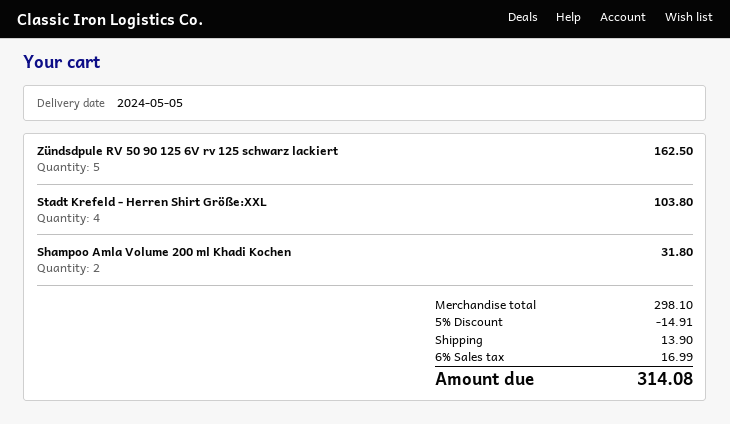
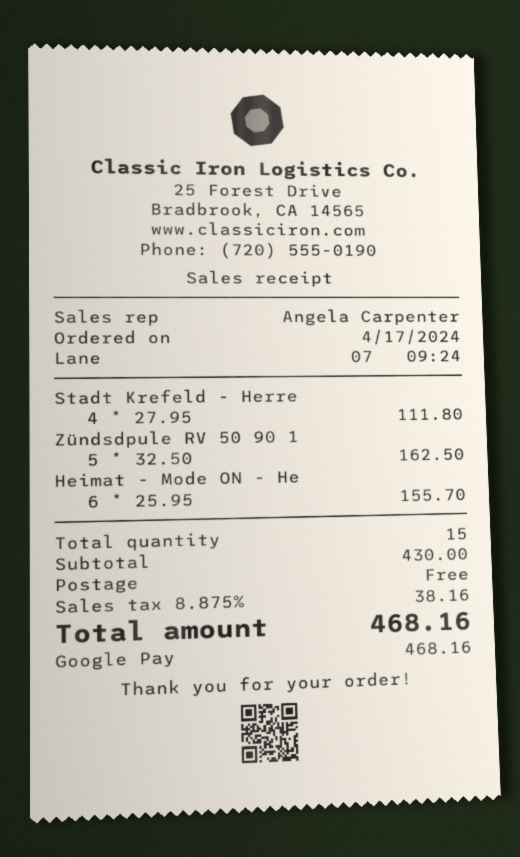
Stadt Krefeld - Herren Shirt Größe:XXL: 4 for 103.80 -> 4 for 111.80
Shampoo Amla Volume 200 ml Khadi Kochen: 2 for 31.80 -> none
Heimat - Mode ON - He: none -> 6 for 155.70
subtotal: 298.10 -> 430.00
discount: 5% = 14.91 -> none
shipping: 13.90 -> 0.00
tax: 6% = 16.99 -> 8.875% = 38.16
total: 314.08 -> 468.16

